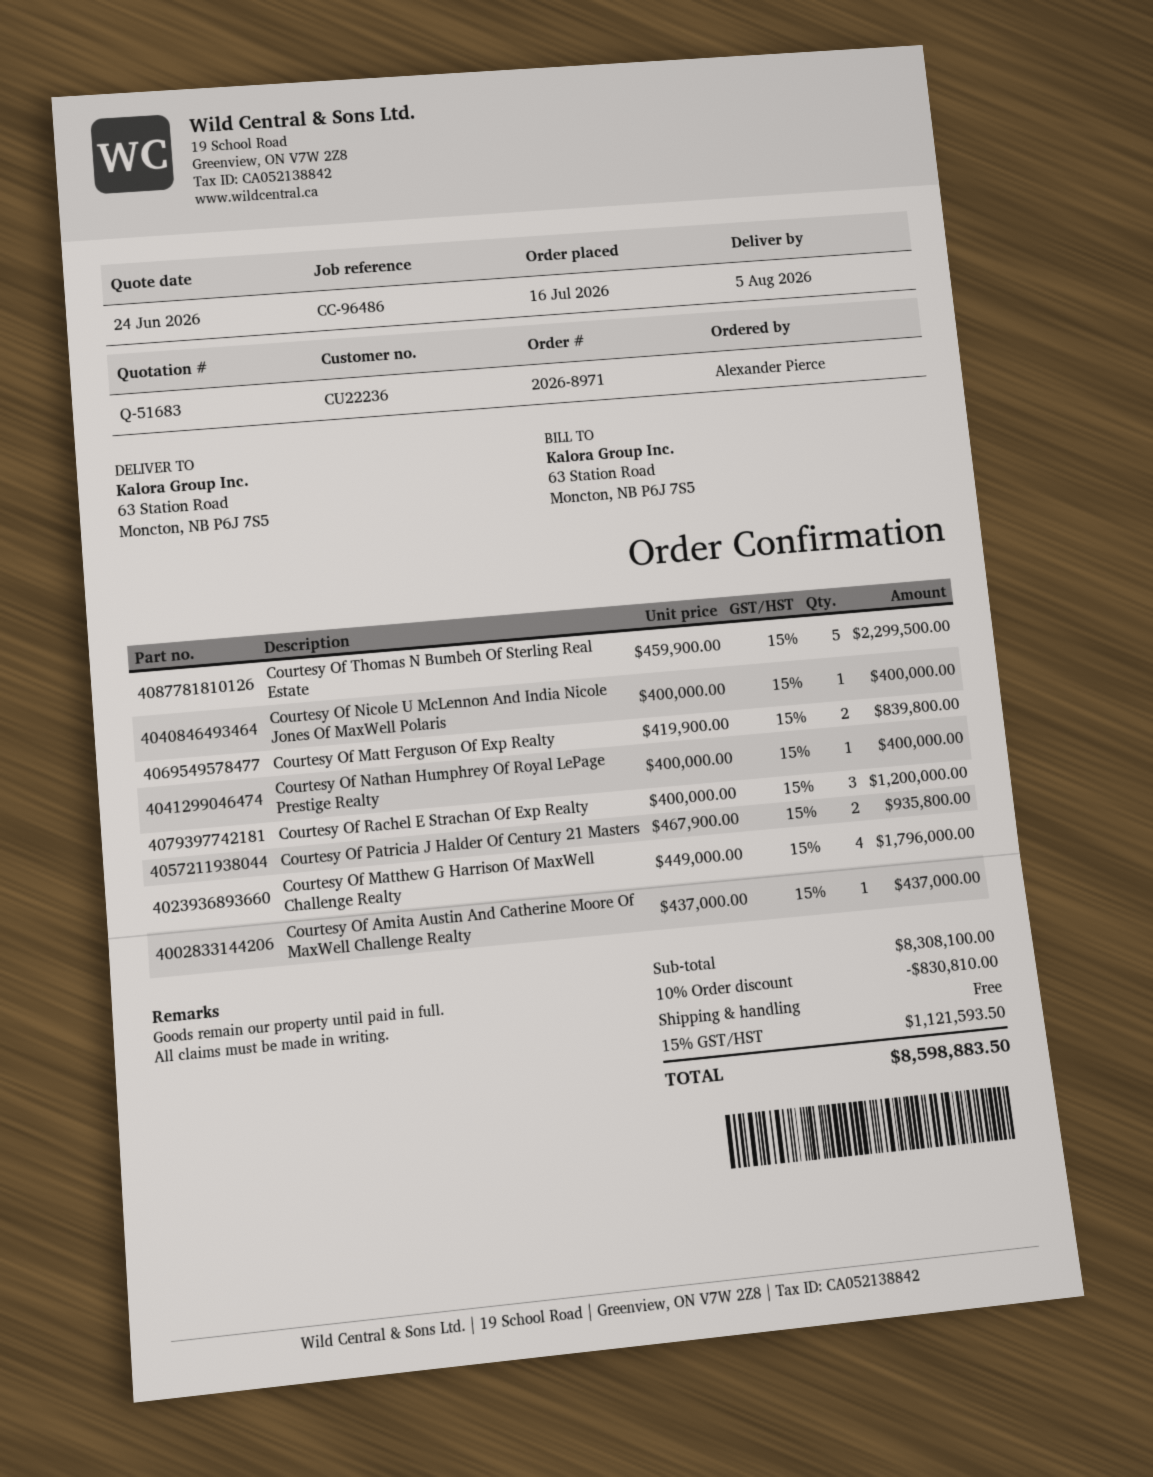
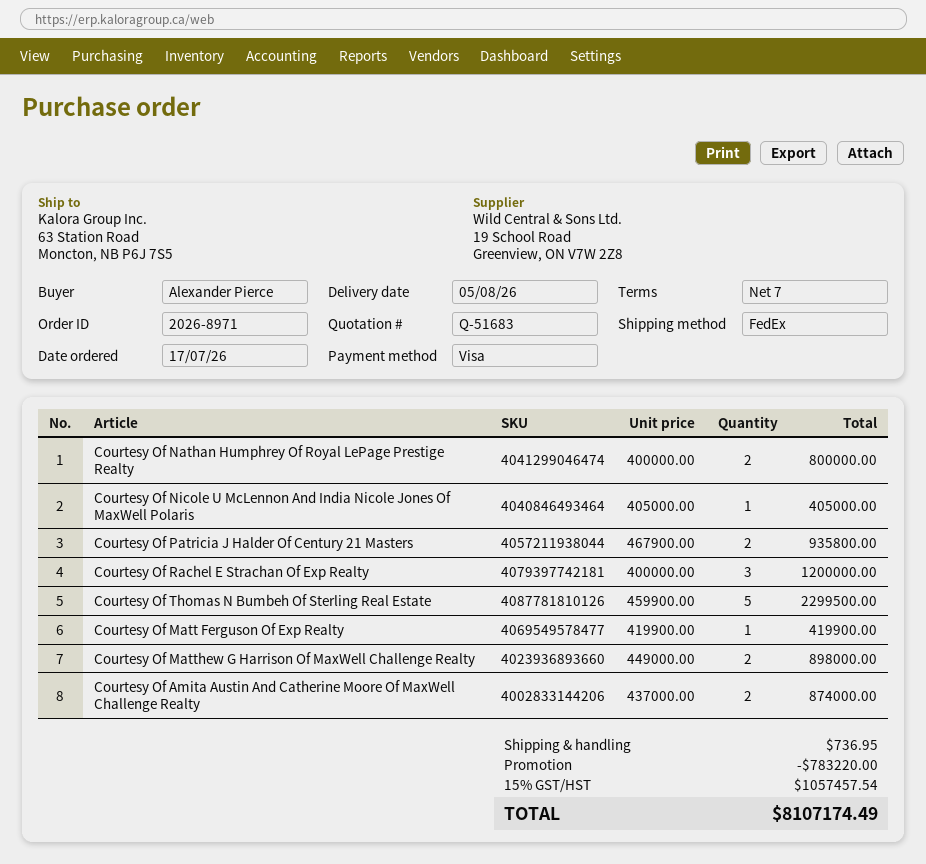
order date: 2026-07-16 -> 2026-07-17
Courtesy Of Nicole U McLennon And India Nicole Jones Of MaxWell Polaris: 1 x 400000.00 = 400000.00 -> 1 x 405000.00 = 405000.00
Courtesy Of Matt Ferguson Of Exp Realty: 2 x 419900.00 = 839800.00 -> 1 x 419900.00 = 419900.00
Courtesy Of Nathan Humphrey Of Royal LePage Prestige Realty: 1 x 400000.00 = 400000.00 -> 2 x 400000.00 = 800000.00
Courtesy Of Matthew G Harrison Of MaxWell Challenge Realty: 4 x 449000.00 = 1796000.00 -> 2 x 449000.00 = 898000.00
Courtesy Of Amita Austin And Catherine Moore Of MaxWell Challenge Realty: 1 x 437000.00 = 437000.00 -> 2 x 437000.00 = 874000.00
discount: 830810.00 -> 783220.00
shipping: 0.00 -> 736.95
tax: 15% = 1121593.50 -> 15% = 1057457.54
total: 8598883.50 -> 8107174.49

